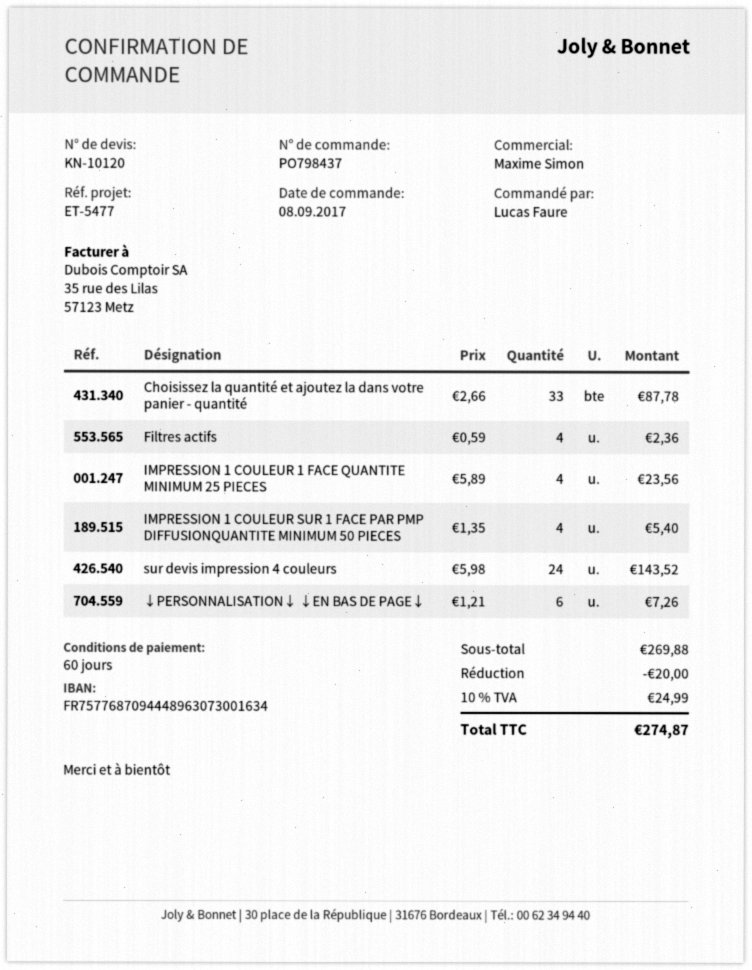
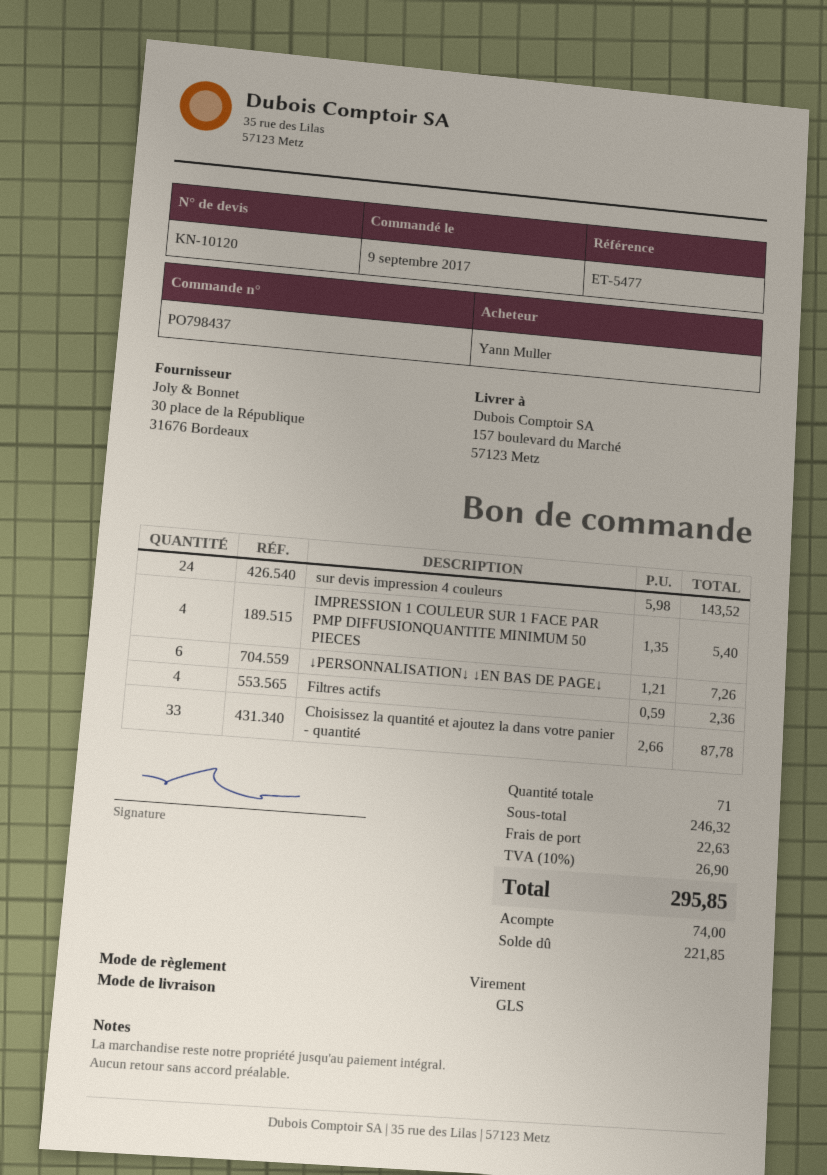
order date: 2017-09-08 -> 2017-09-09
ordered by: Lucas Faure -> Yann Muller
IMPRESSION 1 COULEUR 1 FACE QUANTITE MINIMUM 25 PIECES: 4 x 5.89 = 23.56 -> none
subtotal: 269.88 -> 246.32
discount: 20.00 -> none
shipping: none -> 22.63
tax: 10% = 24.99 -> 10% = 26.90
total: 274.87 -> 295.85

